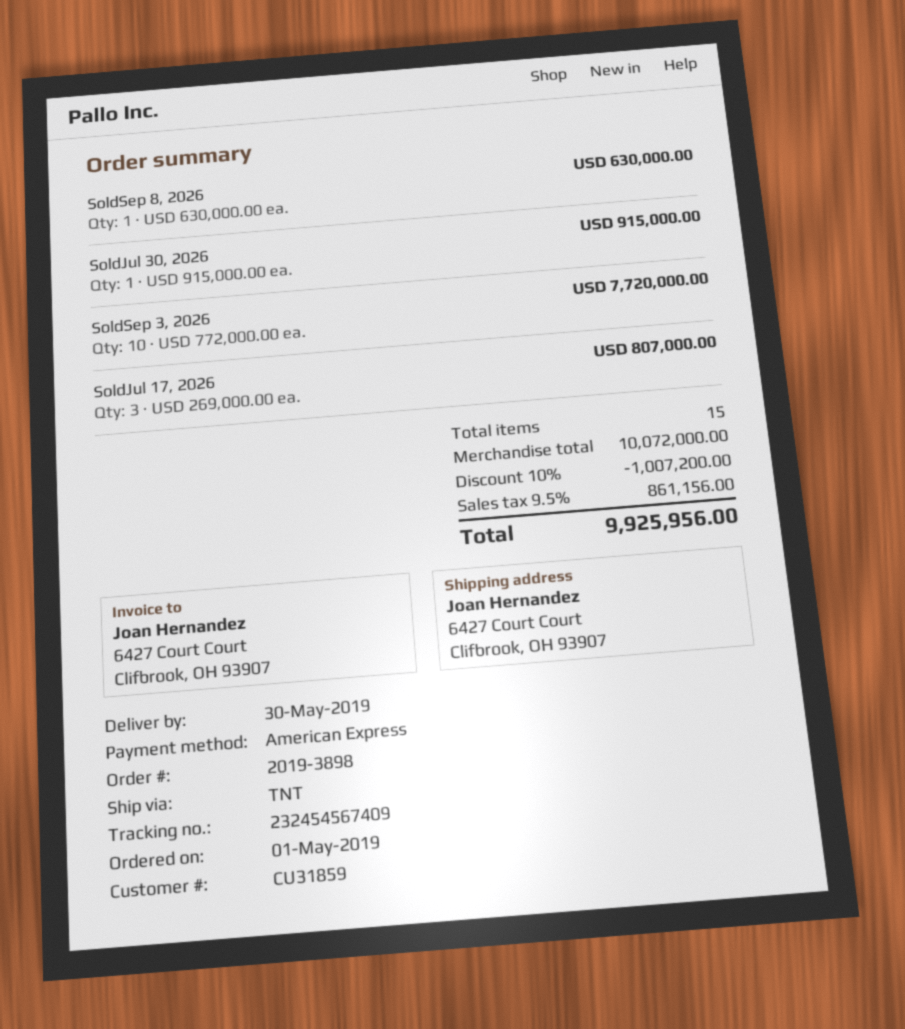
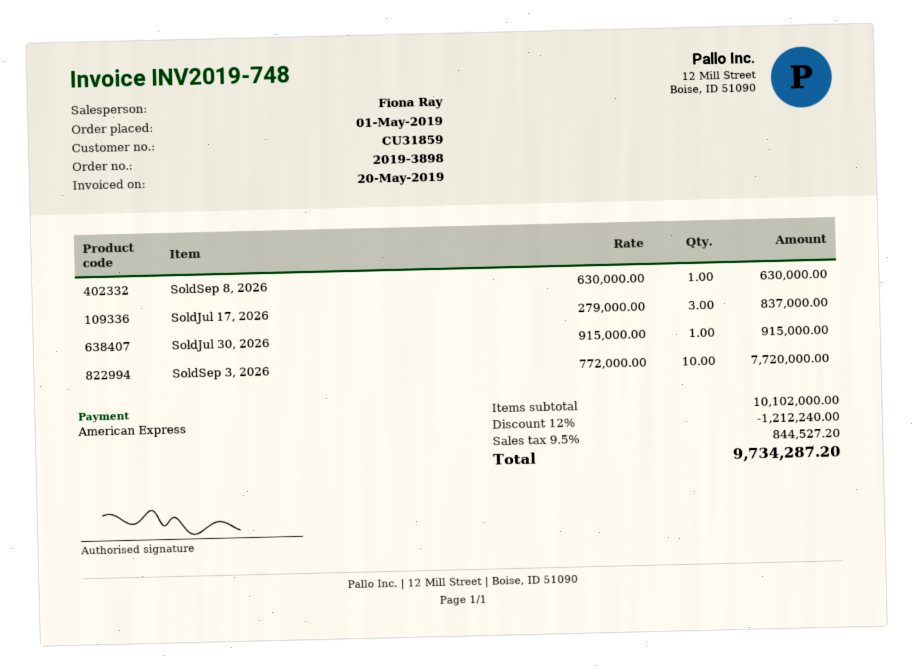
SoldJul 17, 2026: 3 x 269000.00 = 807000.00 -> 3 x 279000.00 = 837000.00
subtotal: 10072000.00 -> 10102000.00
discount: 10% = 1007200.00 -> 12% = 1212240.00
tax: 9.5% = 861156.00 -> 9.5% = 844527.20
total: 9925956.00 -> 9734287.20

